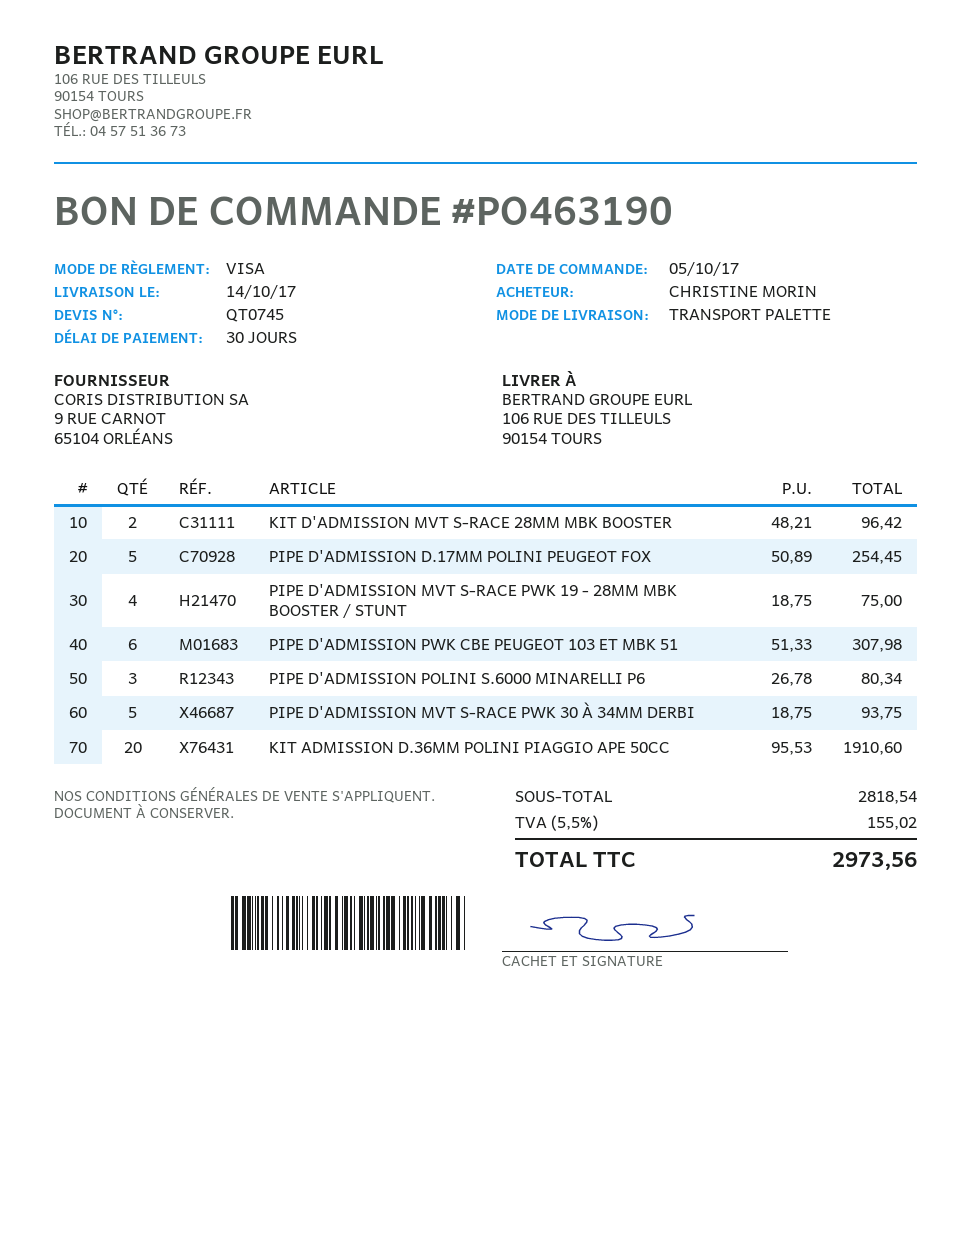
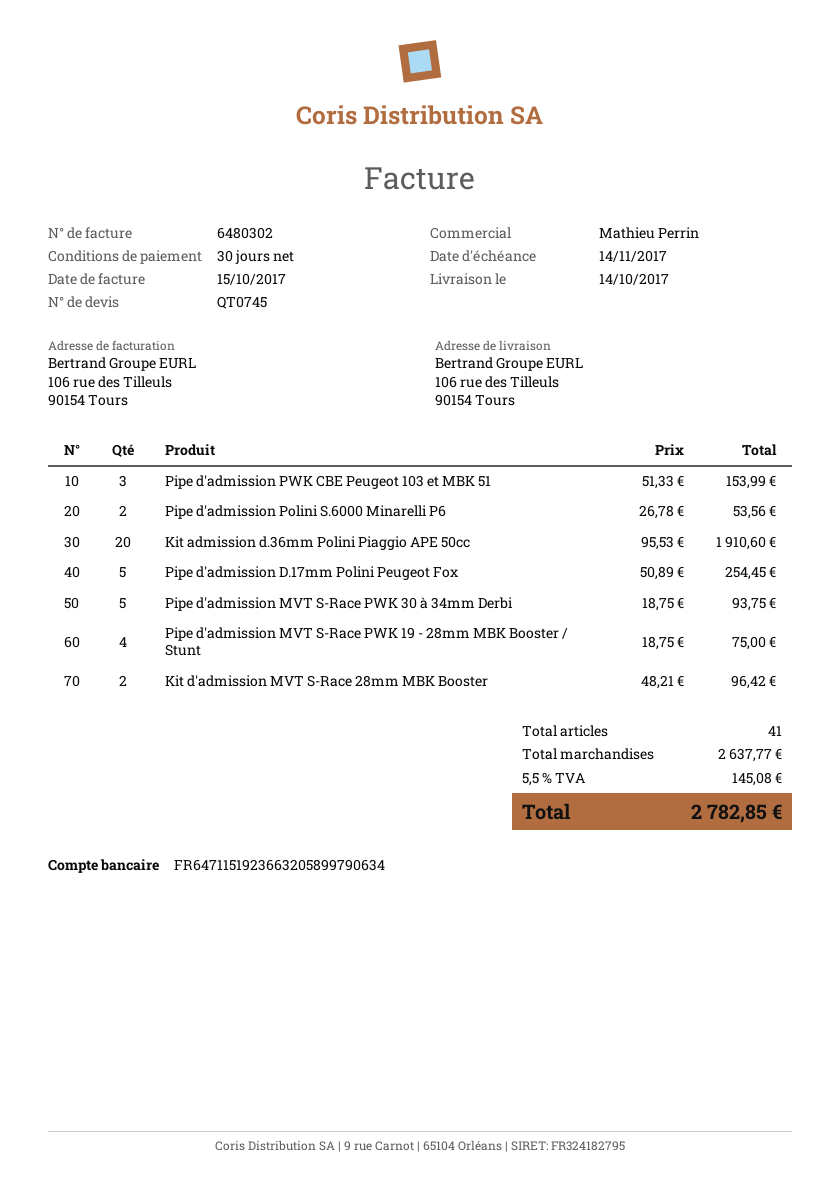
PIPE D'ADMISSION PWK CBE PEUGEOT 103 ET MBK 51: 6 x 51.33 = 307.98 -> 3 x 51.33 = 153.99
PIPE D'ADMISSION POLINI S.6000 MINARELLI P6: 3 x 26.78 = 80.34 -> 2 x 26.78 = 53.56
subtotal: 2818.54 -> 2637.77
tax: 5.5% = 155.02 -> 5.5% = 145.08
total: 2973.56 -> 2782.85

